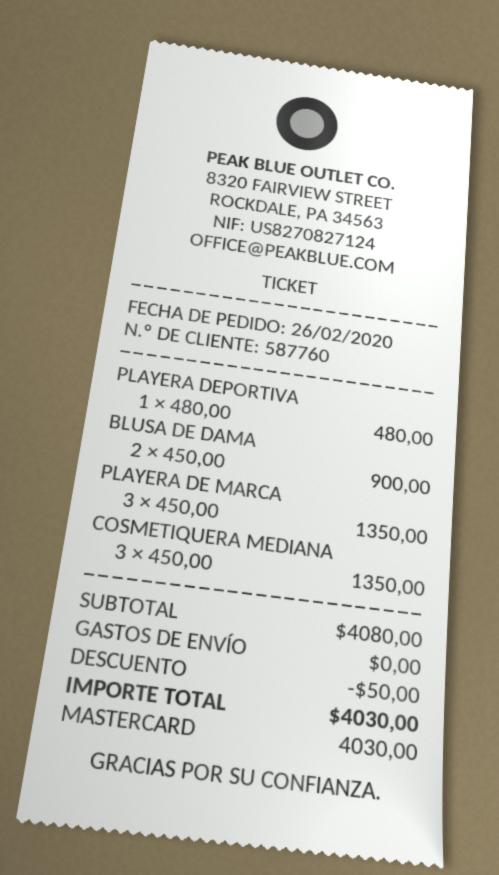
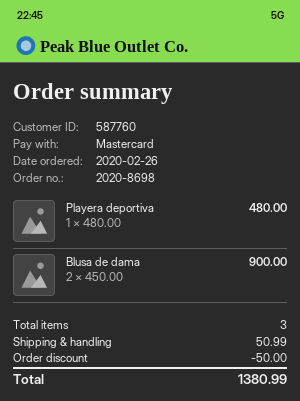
PLAYERA DE MARCA: 3 x 450.00 = 1350.00 -> none
COSMETIQUERA MEDIANA: 3 x 450.00 = 1350.00 -> none
shipping: 0.00 -> 50.99
total: 4030.00 -> 1380.99

